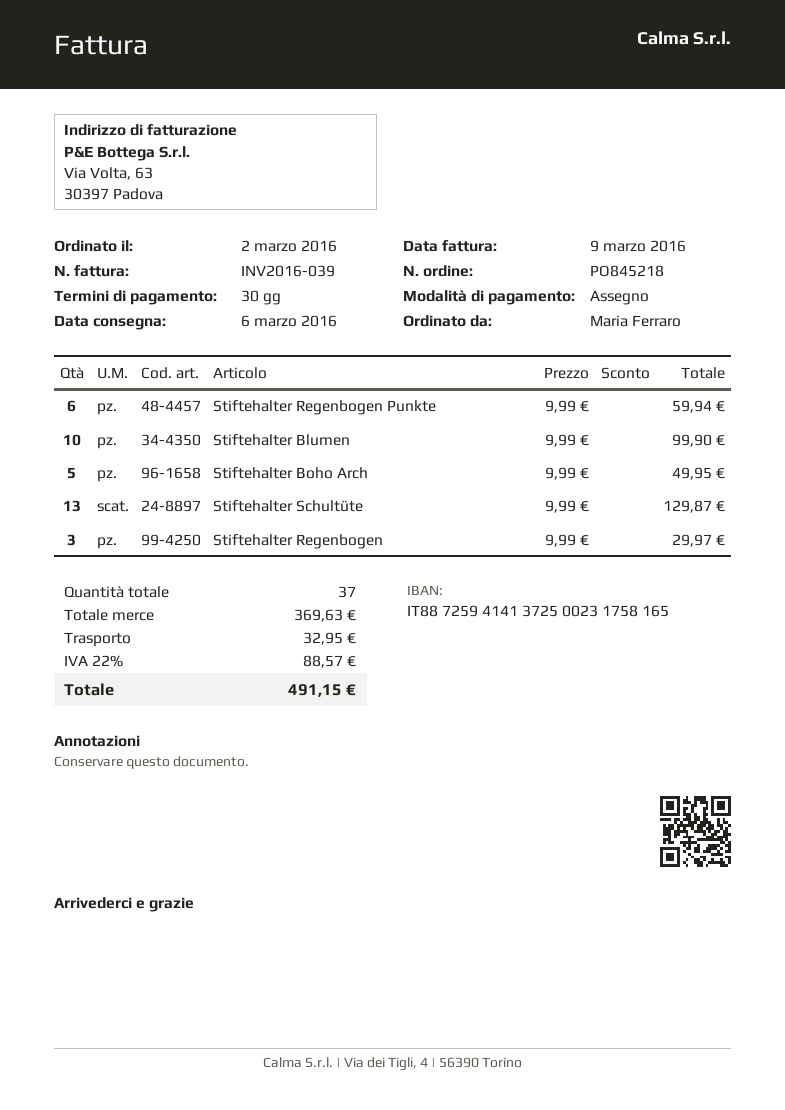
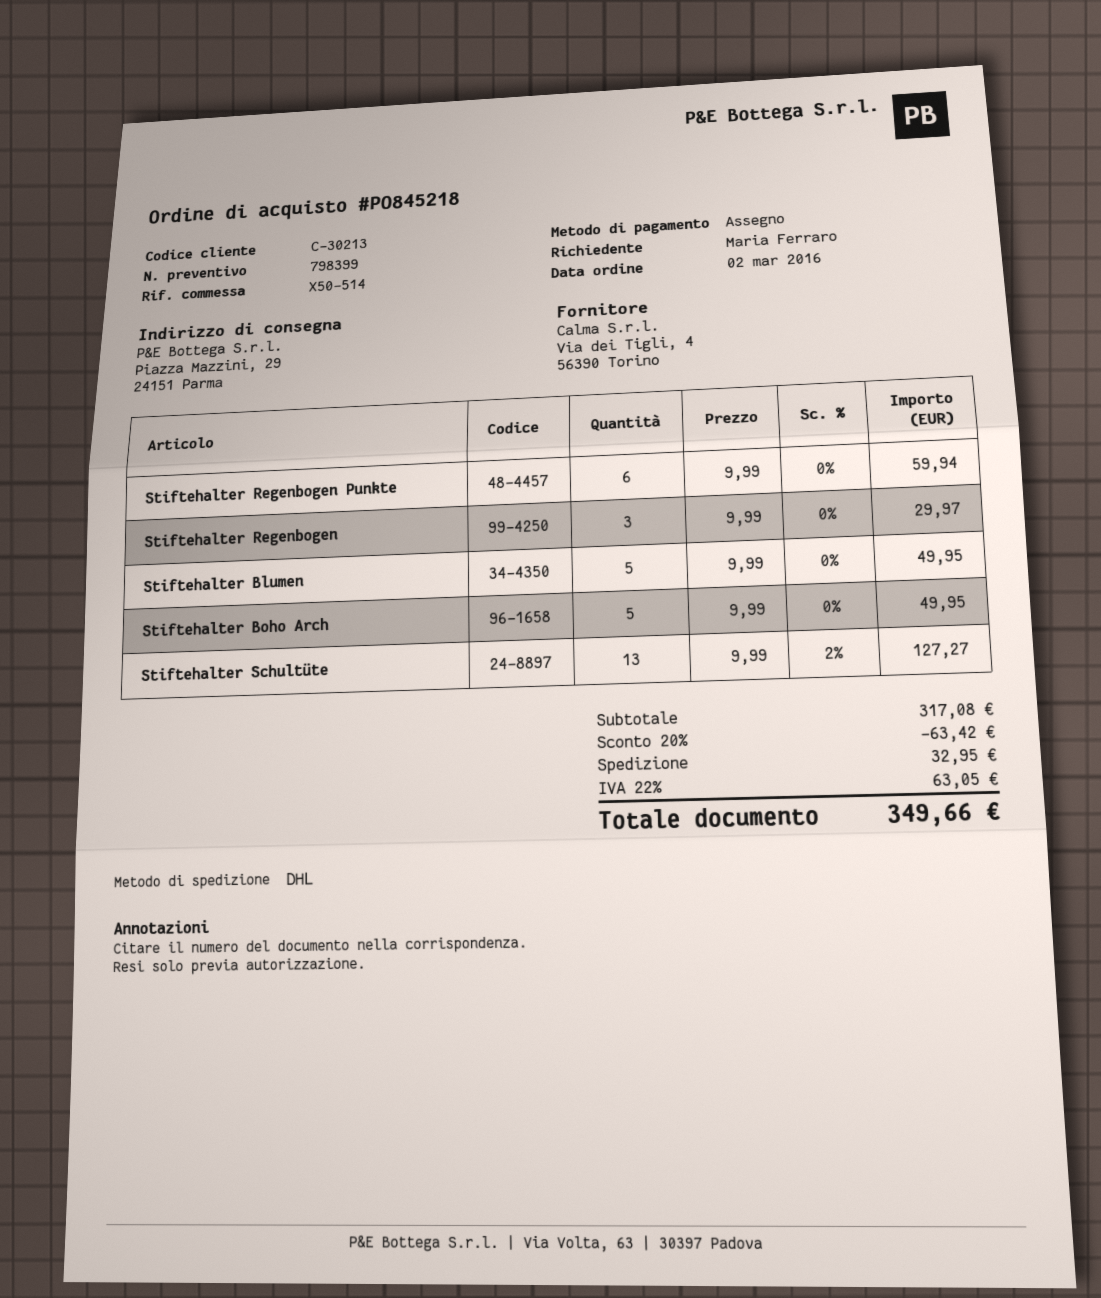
Stiftehalter Blumen: 10 x 9.99 = 99.90 -> 5 x 9.99 = 49.95
Stiftehalter Schultüte: 13 x 9.99 = 129.87 -> 13 x 9.99 - 2% = 127.27
subtotal: 369.63 -> 317.08
discount: none -> 20% = 63.42
tax: 22% = 88.57 -> 22% = 63.05
total: 491.15 -> 349.66

